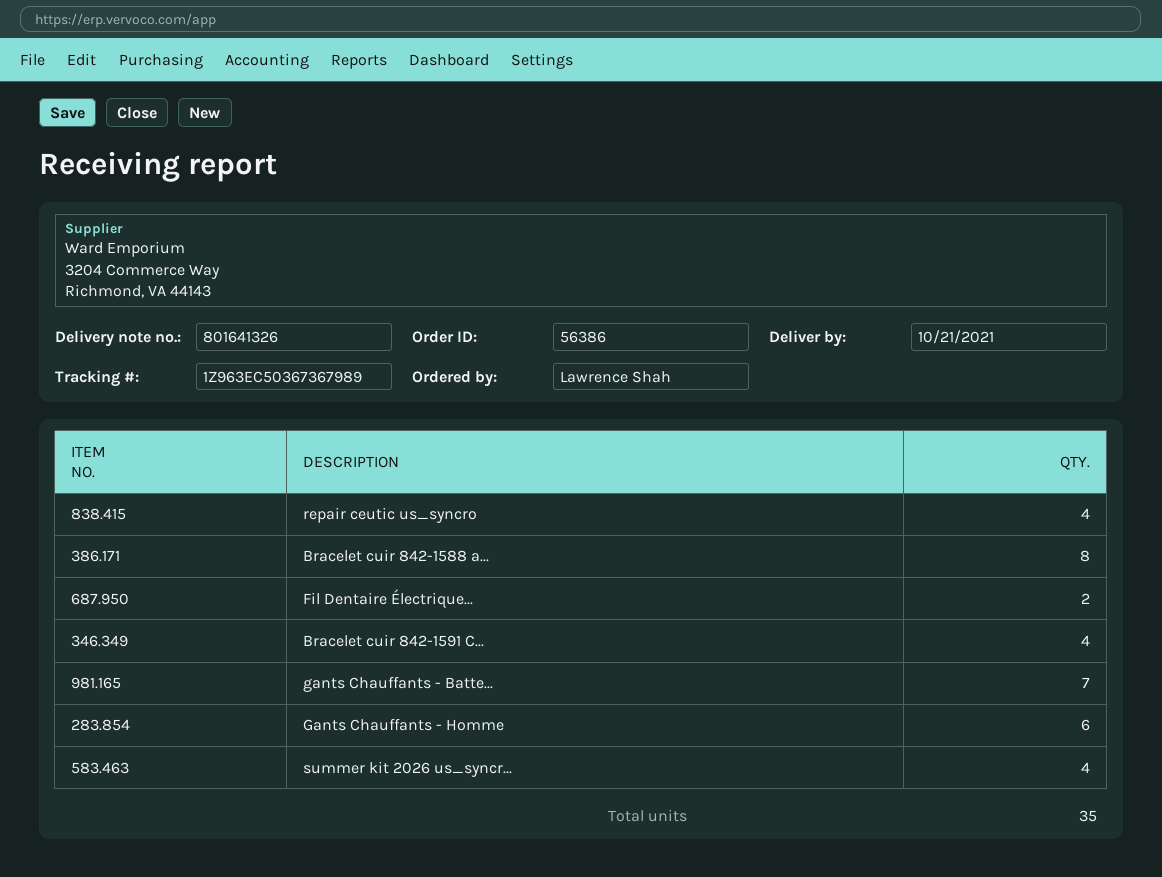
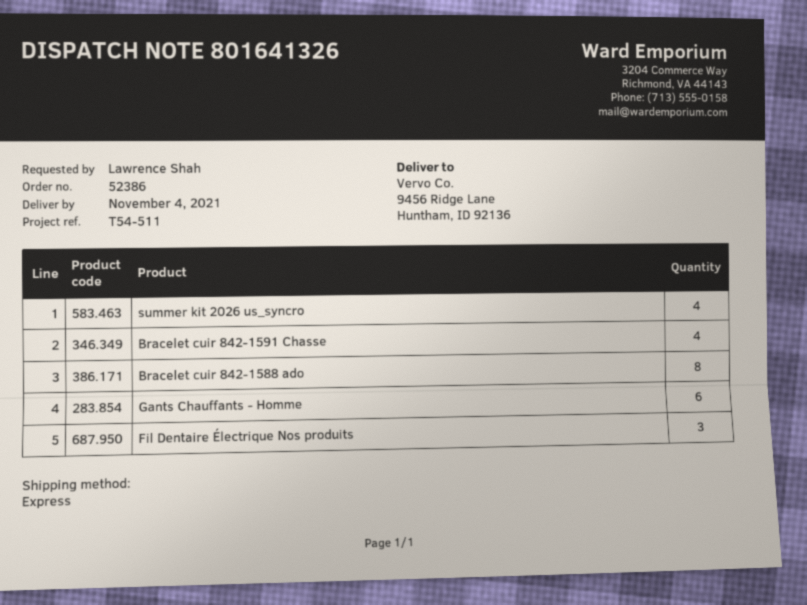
order number: 56386 -> 52386
delivery date: 2021-10-21 -> 2021-11-04
repair ceutic us_syncro: 4 -> none
Fil Dentaire Électrique...: 2 -> 3
gants Chauffants - Batte...: 7 -> none

